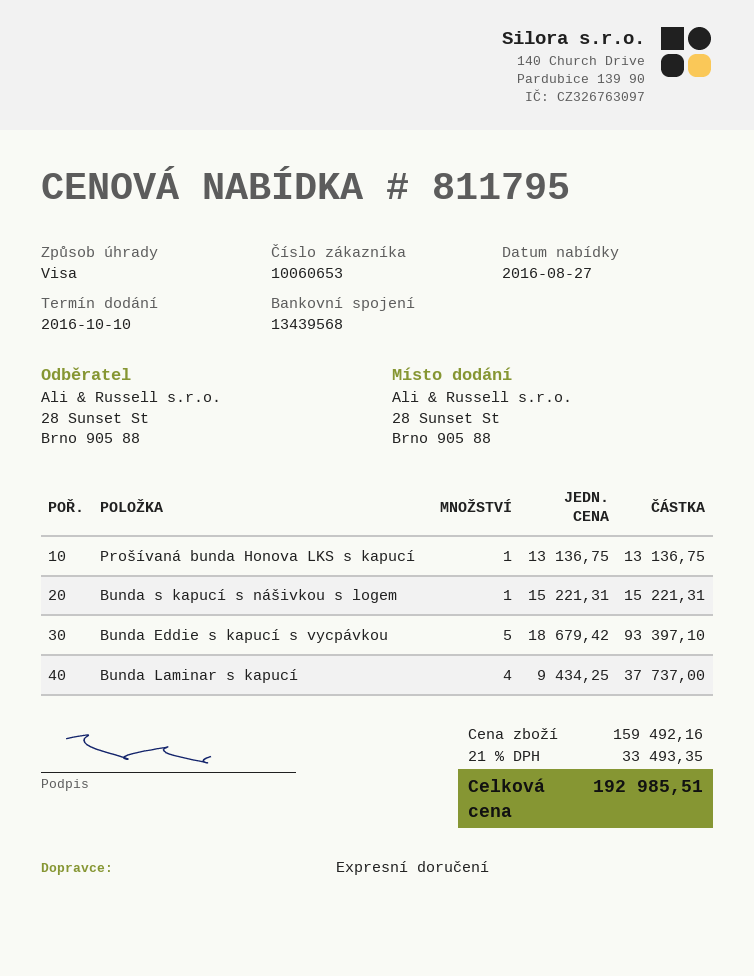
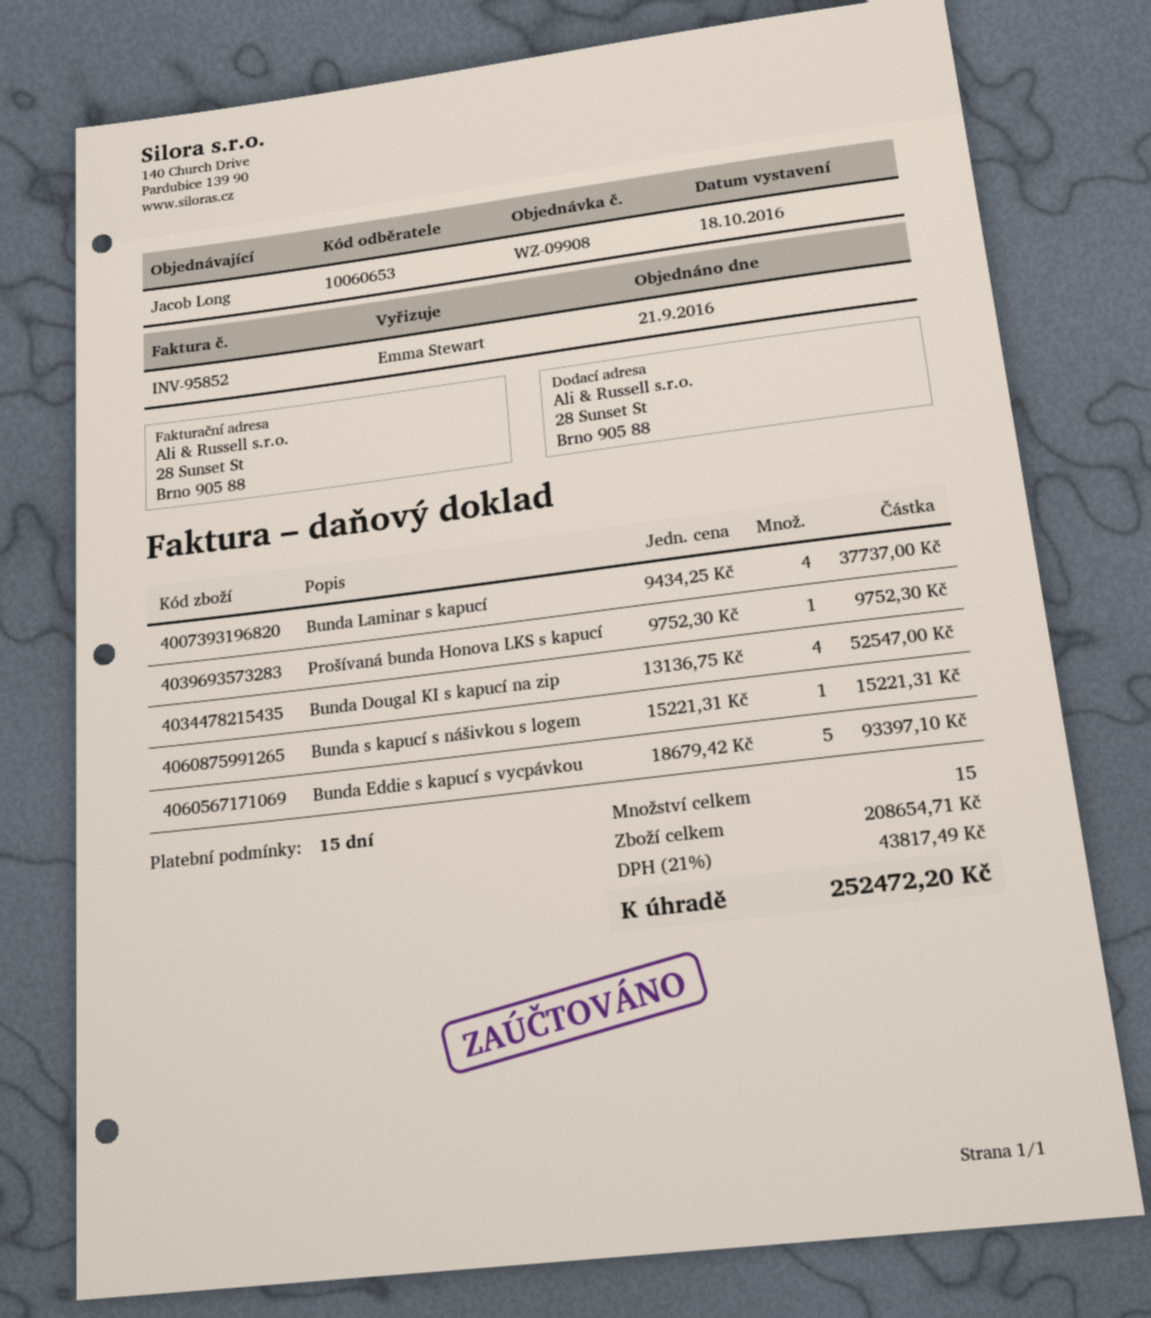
Prošívaná bunda Honova LKS s kapucí: 1 x 13136.75 = 13136.75 -> 1 x 9752.30 = 9752.30
Bunda Dougal KI s kapucí na zip: none -> 4 x 13136.75 = 52547.00
subtotal: 159492.16 -> 208654.71
tax: 21% = 33493.35 -> 21% = 43817.49
total: 192985.51 -> 252472.20

